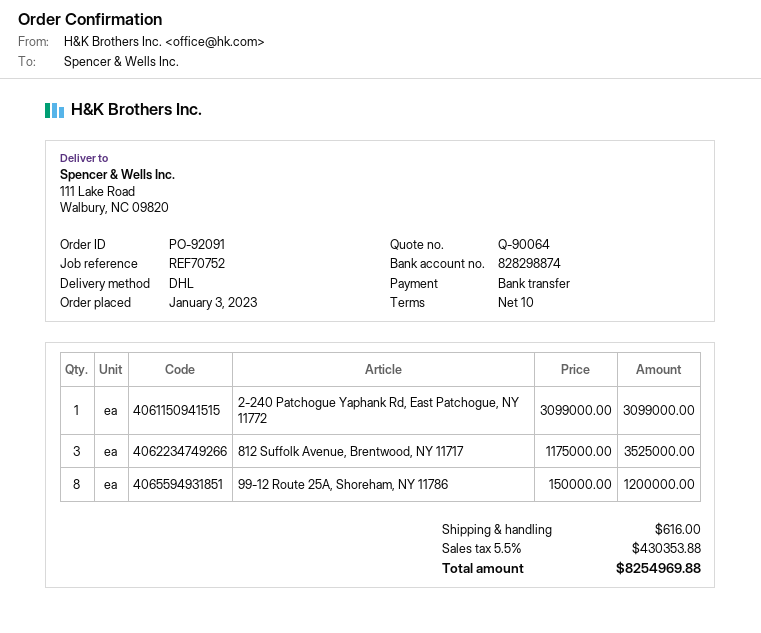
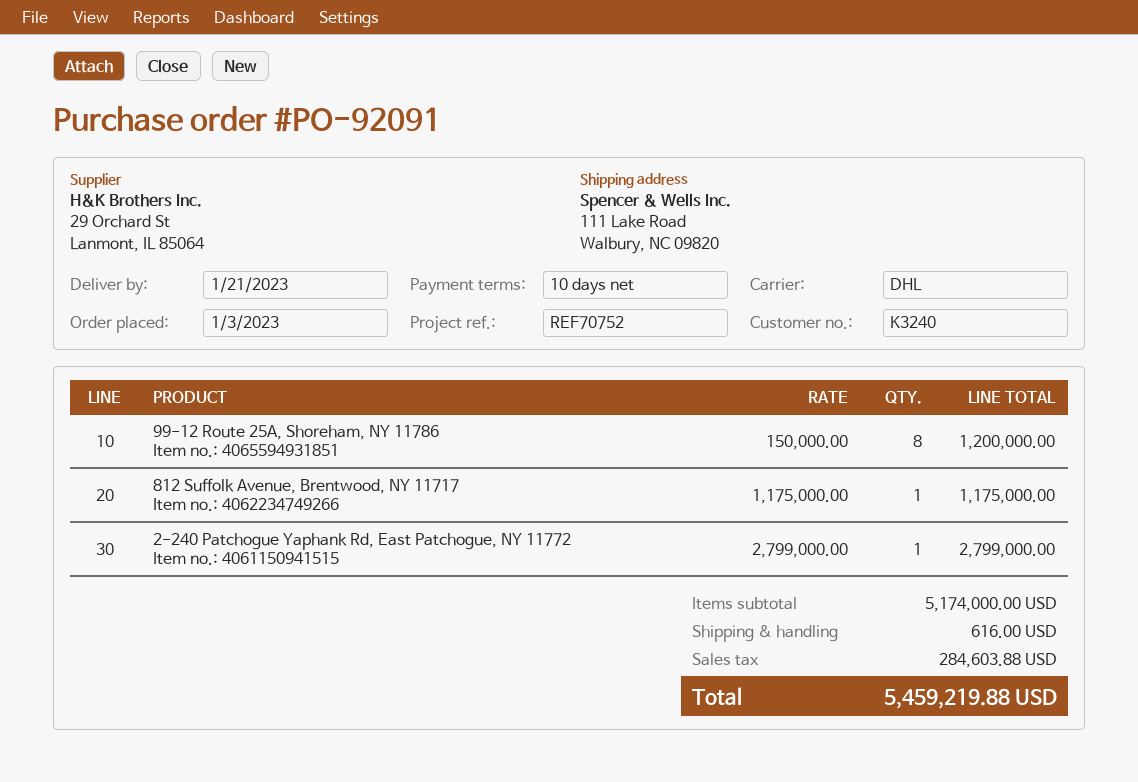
2-240 Patchogue Yaphank Rd, East Patchogue, NY 11772: 1 x 3099000.00 = 3099000.00 -> 1 x 2799000.00 = 2799000.00
812 Suffolk Avenue, Brentwood, NY 11717: 3 x 1175000.00 = 3525000.00 -> 1 x 1175000.00 = 1175000.00
tax: 430353.88 -> 284603.88
total: 8254969.88 -> 5459219.88

